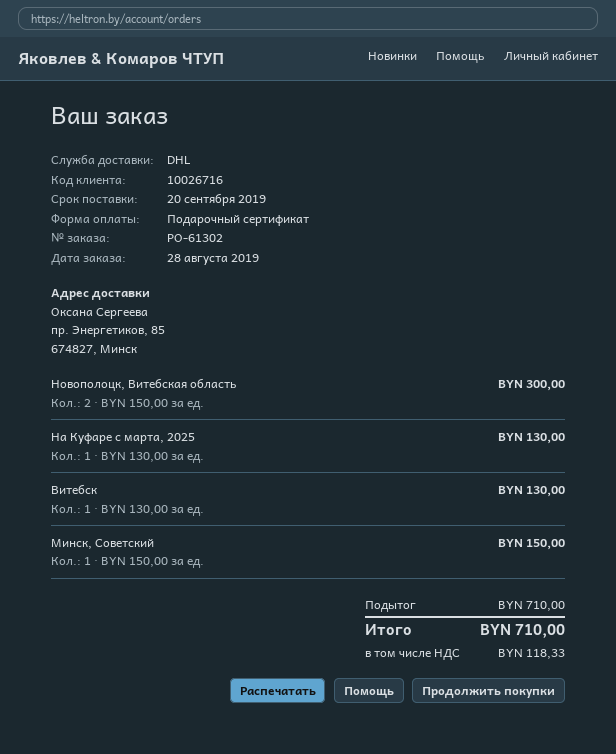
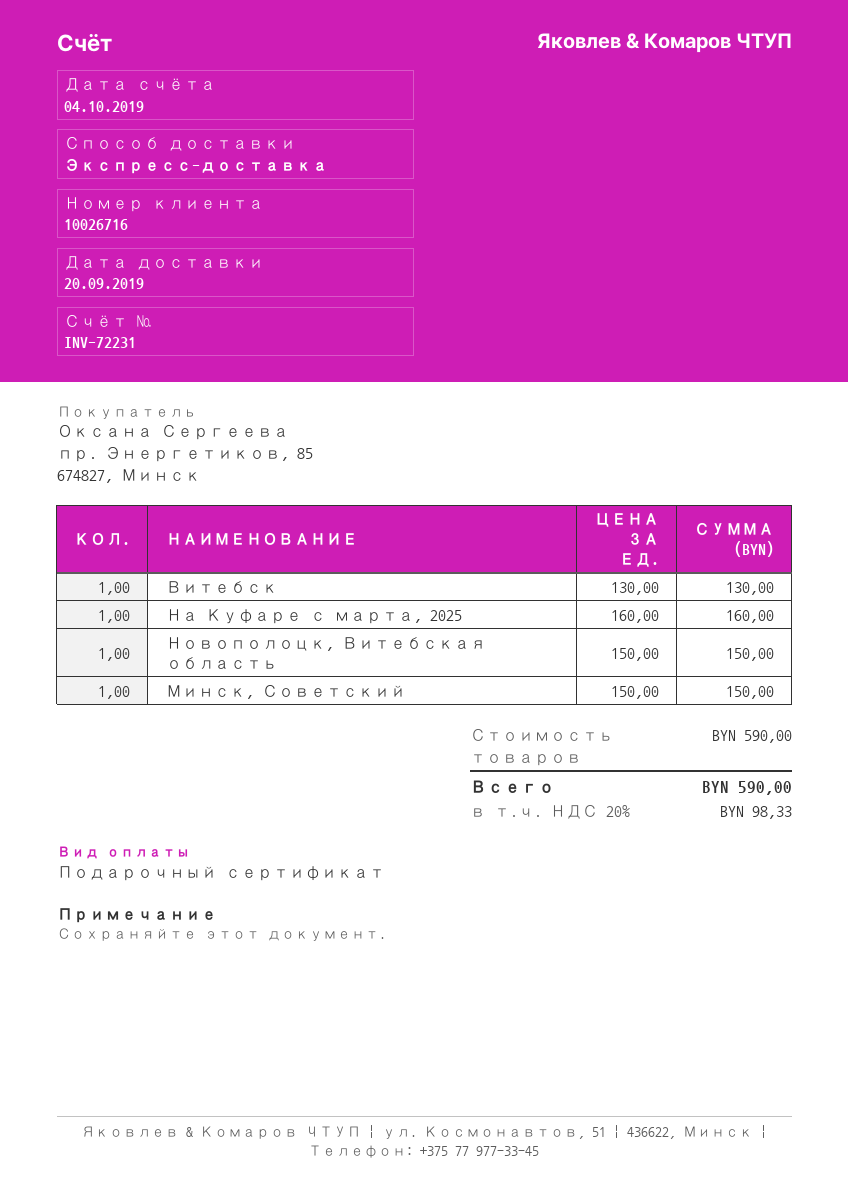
shipping method: DHL -> express
Новополоцк, Витебская область: 2 x 150.00 = 300.00 -> 1 x 150.00 = 150.00
На Куфаре с марта, 2025: 1 x 130.00 = 130.00 -> 1 x 160.00 = 160.00
subtotal: 710.00 -> 590.00
tax: 118.33 -> 98.33
total: 710.00 -> 590.00

